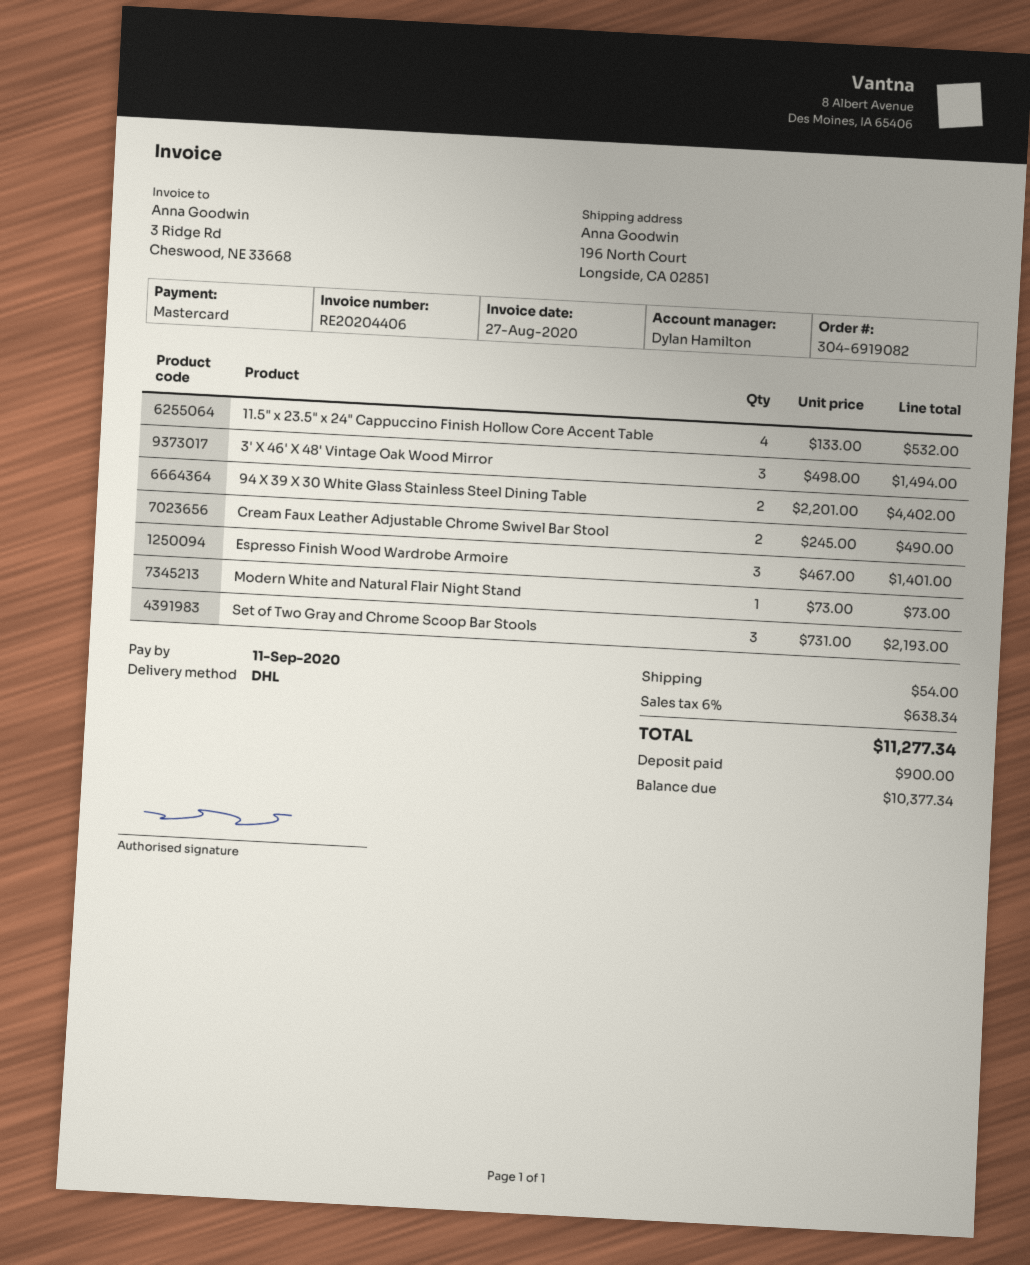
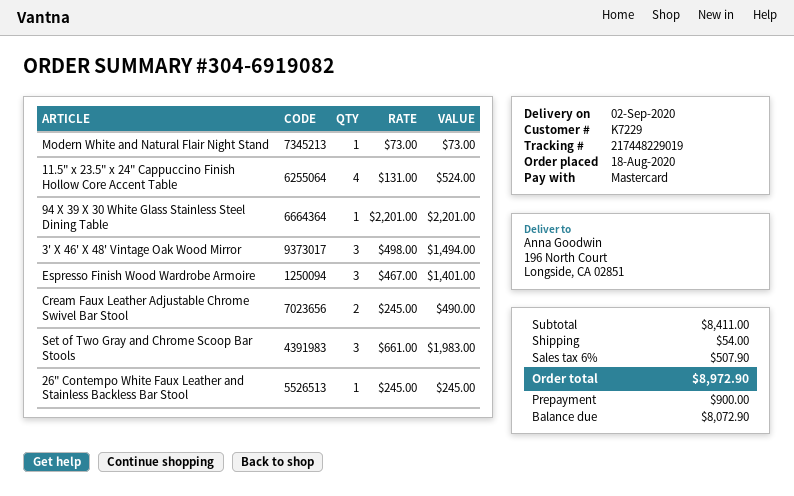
11.5" x 23.5" x 24" Cappuccino Finish Hollow Core Accent Table: 4 x 133.00 = 532.00 -> 4 x 131.00 = 524.00
94 X 39 X 30 White Glass Stainless Steel Dining Table: 2 x 2201.00 = 4402.00 -> 1 x 2201.00 = 2201.00
Set of Two Gray and Chrome Scoop Bar Stools: 3 x 731.00 = 2193.00 -> 3 x 661.00 = 1983.00
26" Contempo White Faux Leather and Stainless Backless Bar Stool: none -> 1 x 245.00 = 245.00
tax: 6% = 638.34 -> 6% = 507.90
total: 11277.34 -> 8972.90
balance: 10377.34 -> 8072.90

